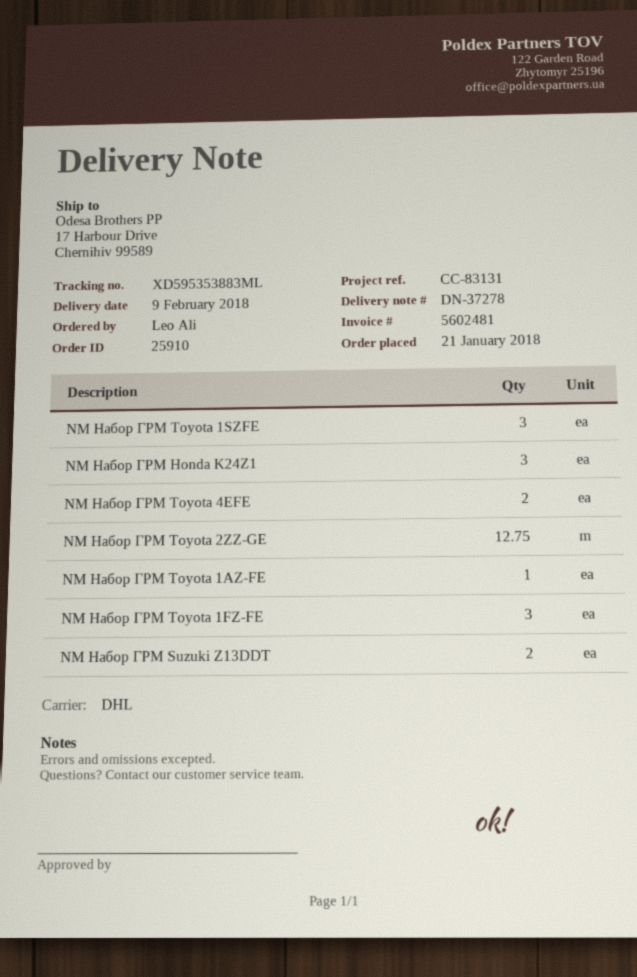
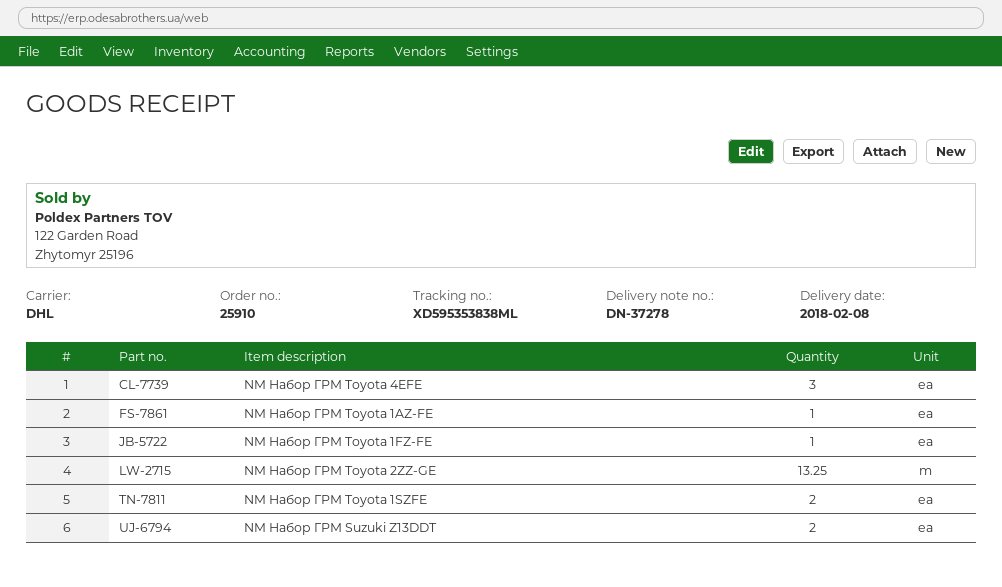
delivery date: 2018-02-09 -> 2018-02-08
tracking number: XD595353883ML -> XD595353838ML
NM Набор ГРМ Toyota 1SZFE: 3 -> 2
NM Набор ГРМ Honda K24Z1: 3 -> none
NM Набор ГРМ Toyota 4EFE: 2 -> 3
NM Набор ГРМ Toyota 2ZZ-GE: 12.75 -> 13.25
NM Набор ГРМ Toyota 1FZ-FE: 3 -> 1

